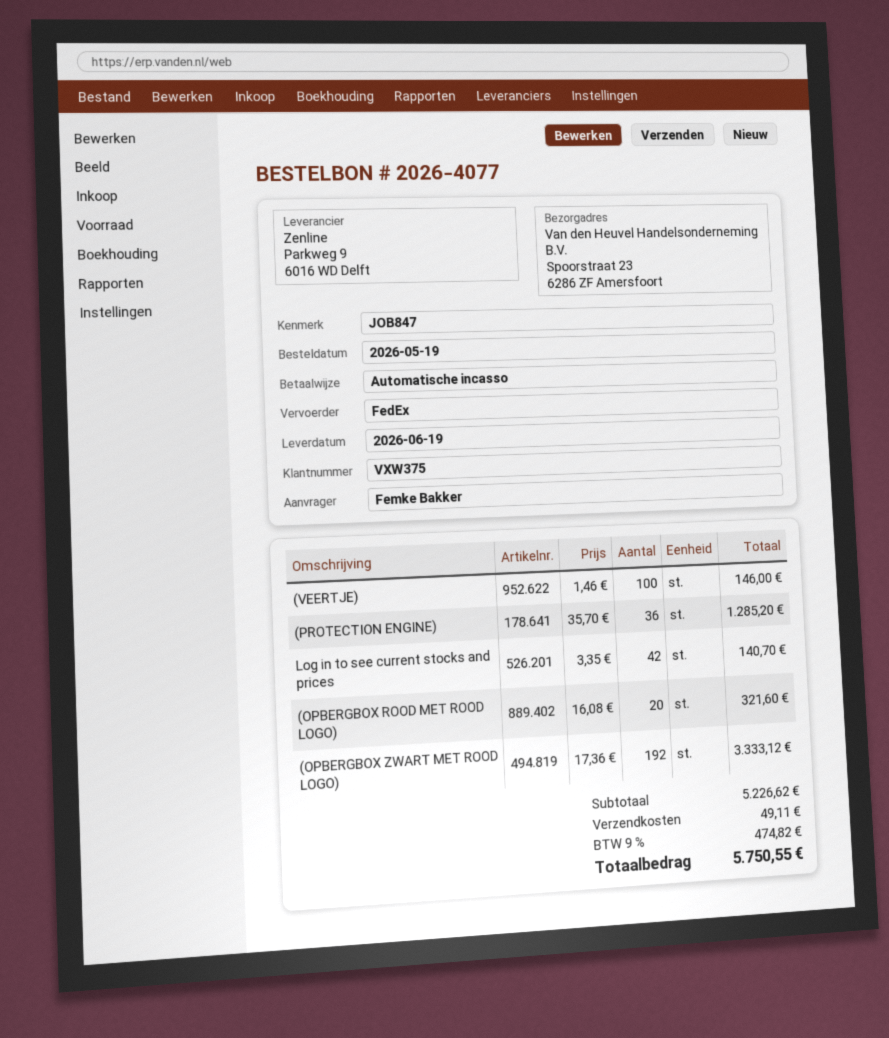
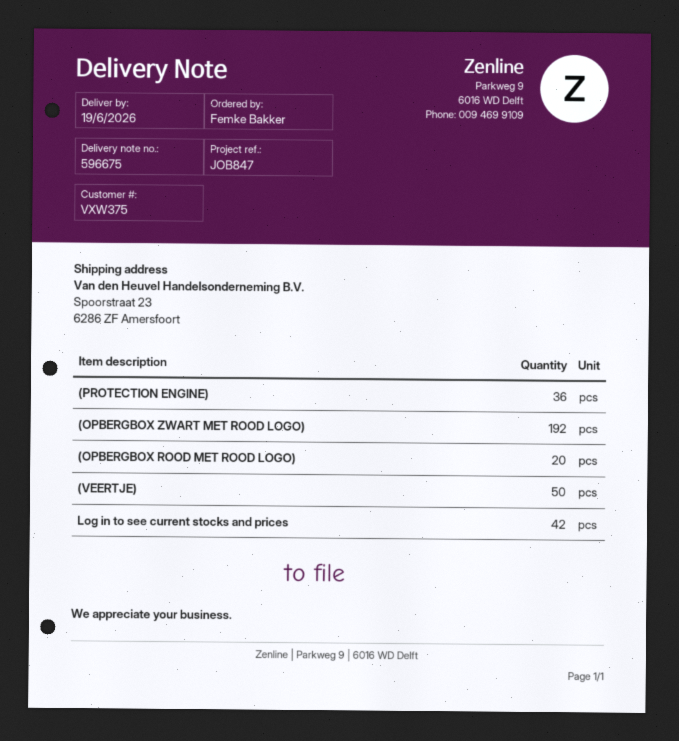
(VEERTJE): 100 -> 50

